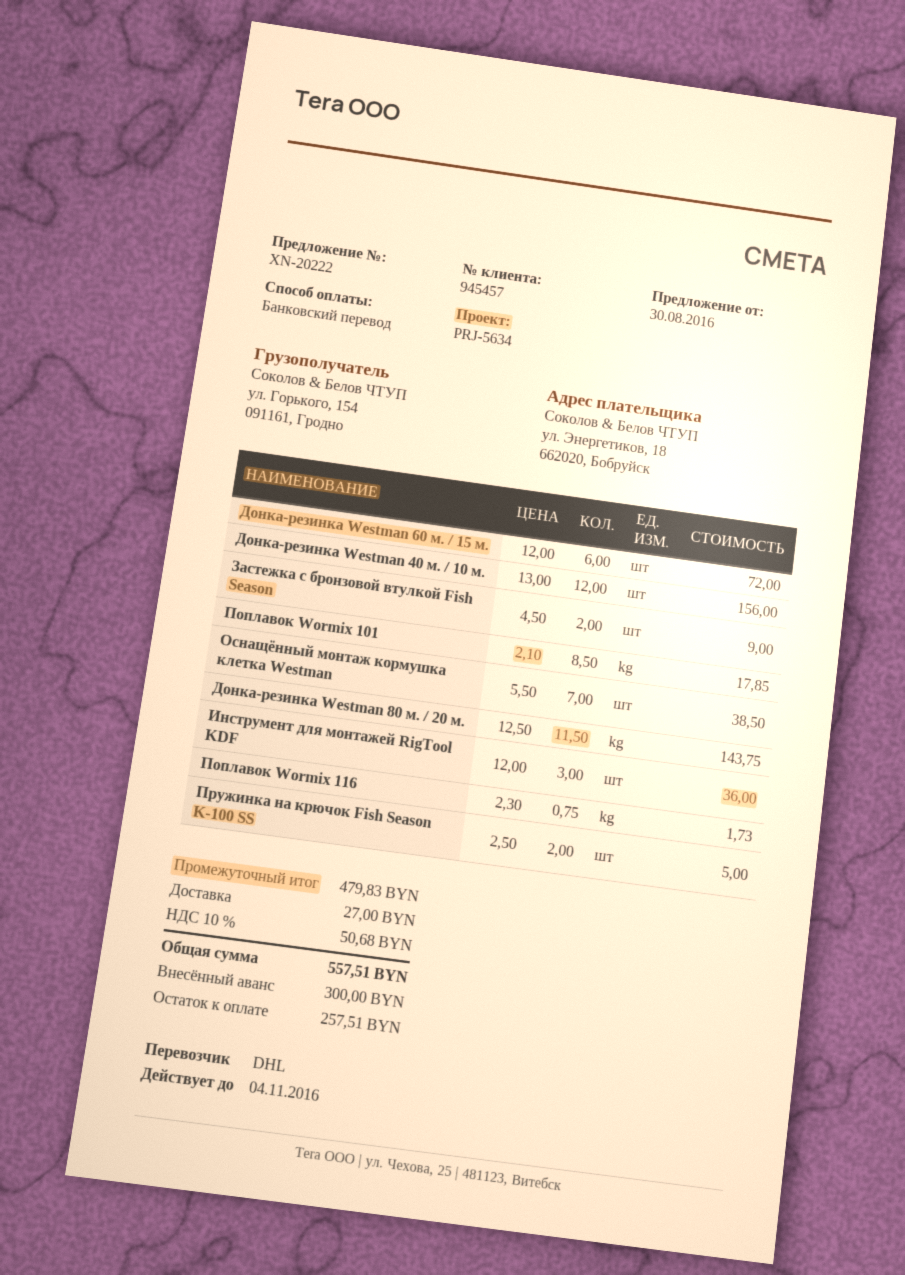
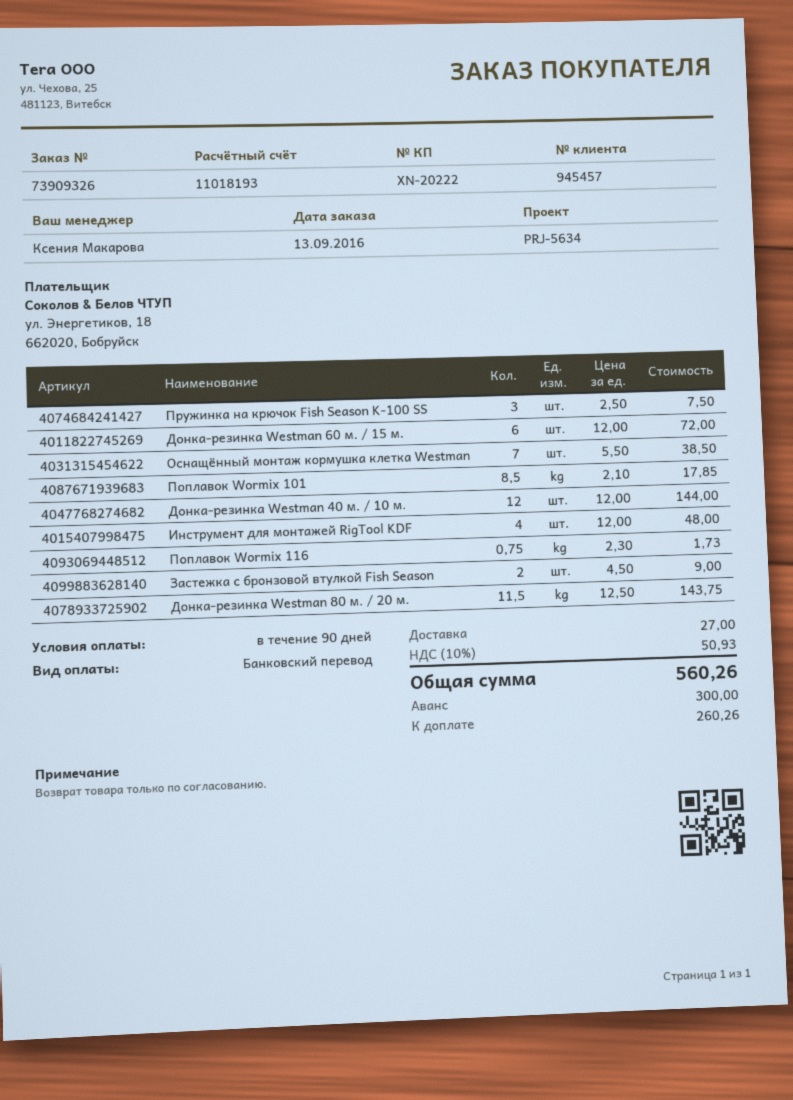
Донка-резинка Westman 40 м. / 10 м.: 12 x 13.00 = 156.00 -> 12 x 12.00 = 144.00
Инструмент для монтажей RigTool KDF: 3 x 12.00 = 36.00 -> 4 x 12.00 = 48.00
Пружинка на крючок Fish Season K-100 SS: 2 x 2.50 = 5.00 -> 3 x 2.50 = 7.50
tax: 10% = 50.68 -> 10% = 50.93
total: 557.51 -> 560.26
balance: 257.51 -> 260.26

